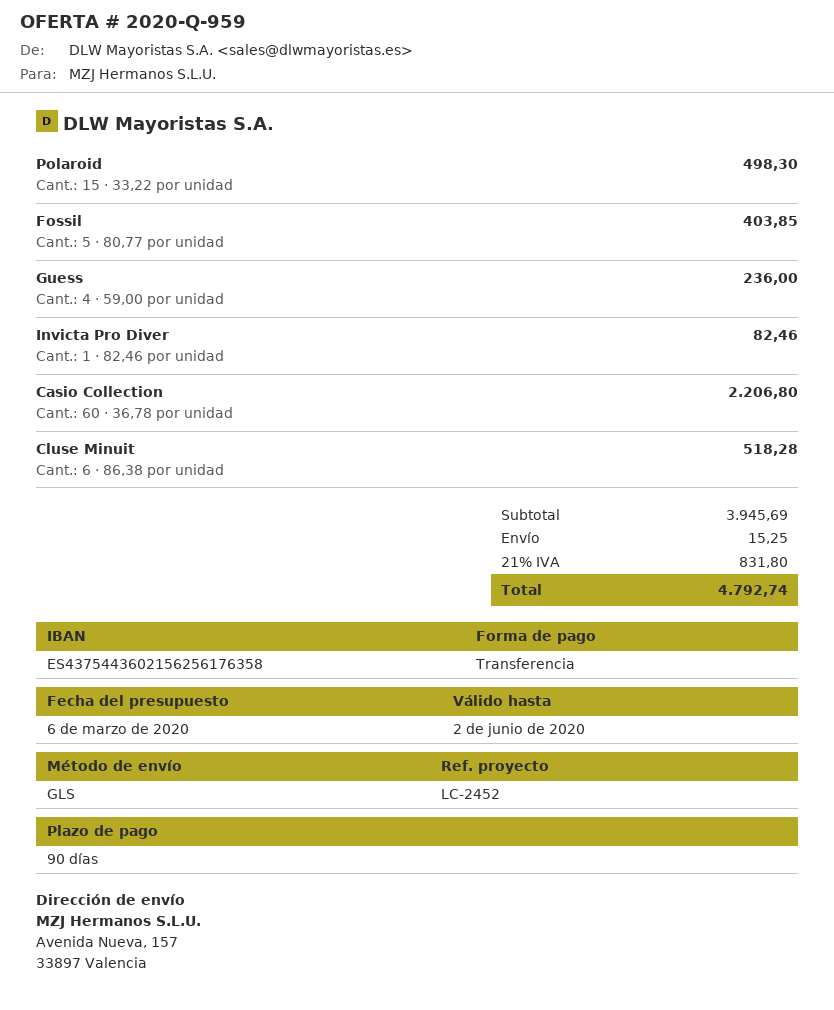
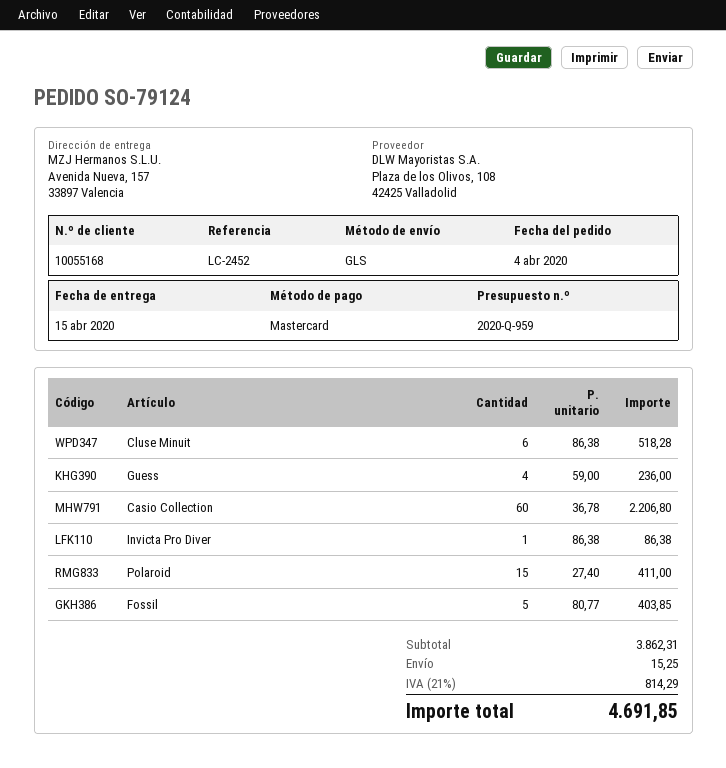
payment method: bank transfer -> Mastercard
Polaroid: 15 x 33.22 = 498.30 -> 15 x 27.40 = 411.00
Invicta Pro Diver: 1 x 82.46 = 82.46 -> 1 x 86.38 = 86.38
subtotal: 3945.69 -> 3862.31
tax: 21% = 831.80 -> 21% = 814.29
total: 4792.74 -> 4691.85

